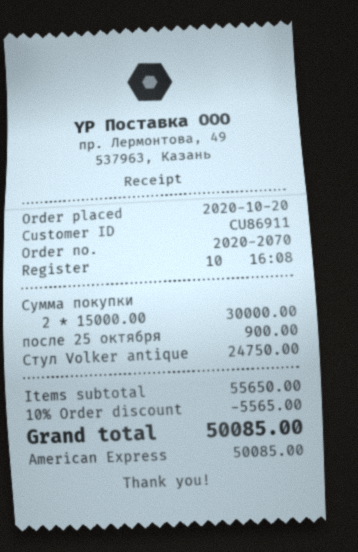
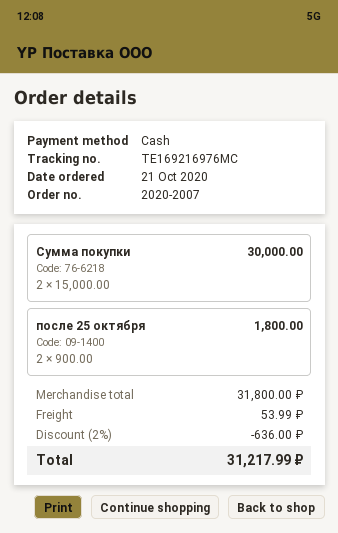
order number: 2020-2070 -> 2020-2007
order date: 2020-10-20 -> 2020-10-21
payment method: American Express -> cash
после 25 октября: 1 x 900.00 = 900.00 -> 2 x 900.00 = 1800.00
Стул Volker antique: 1 x 24750.00 = 24750.00 -> none
subtotal: 55650.00 -> 31800.00
discount: 10% = 5565.00 -> 2% = 636.00
shipping: none -> 53.99
total: 50085.00 -> 31217.99

